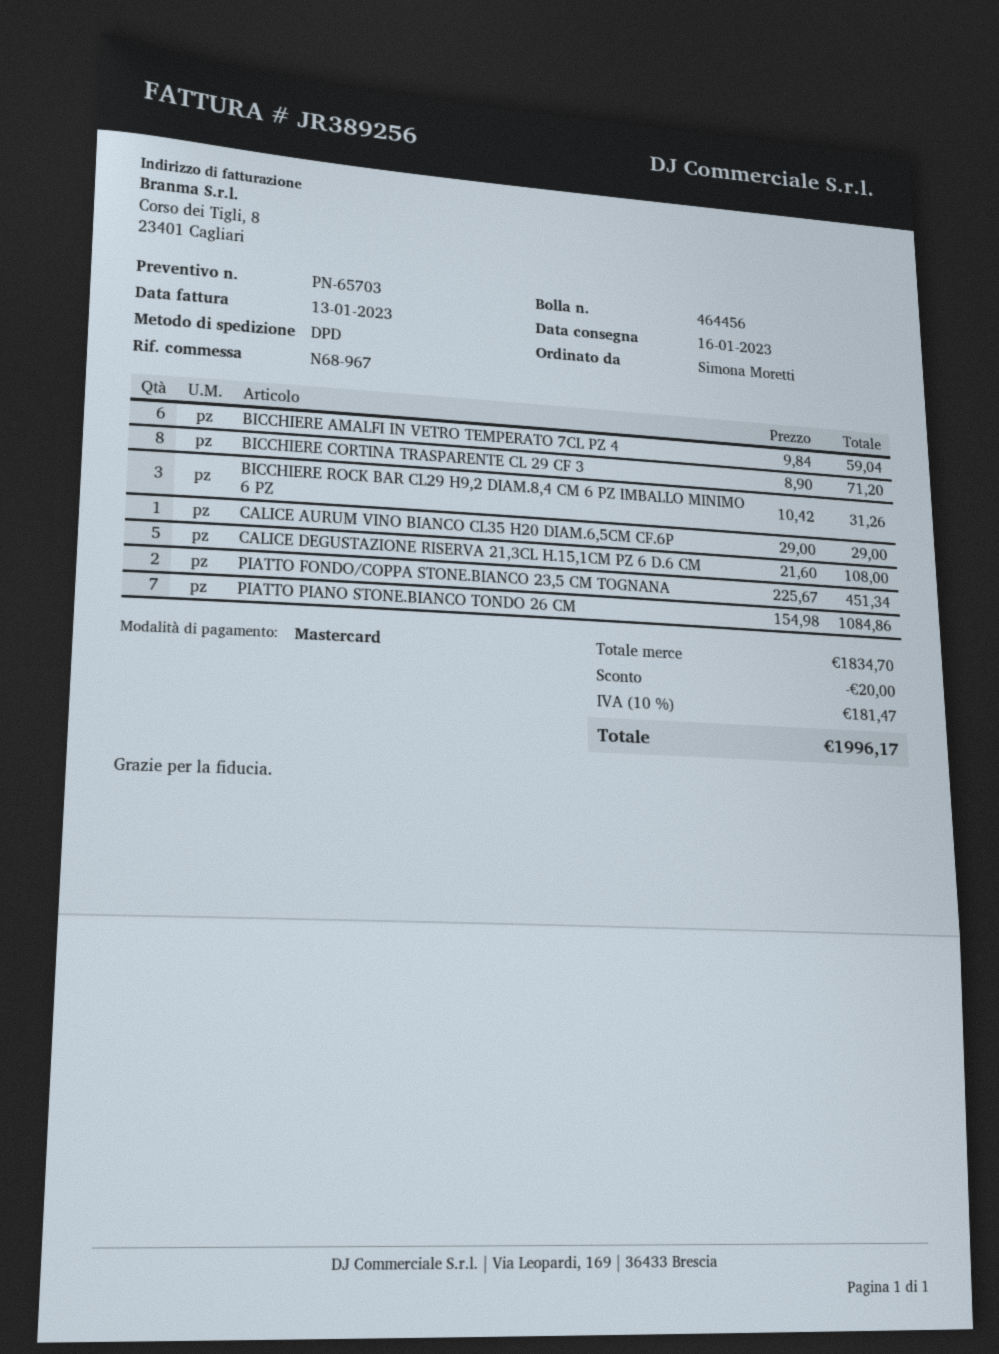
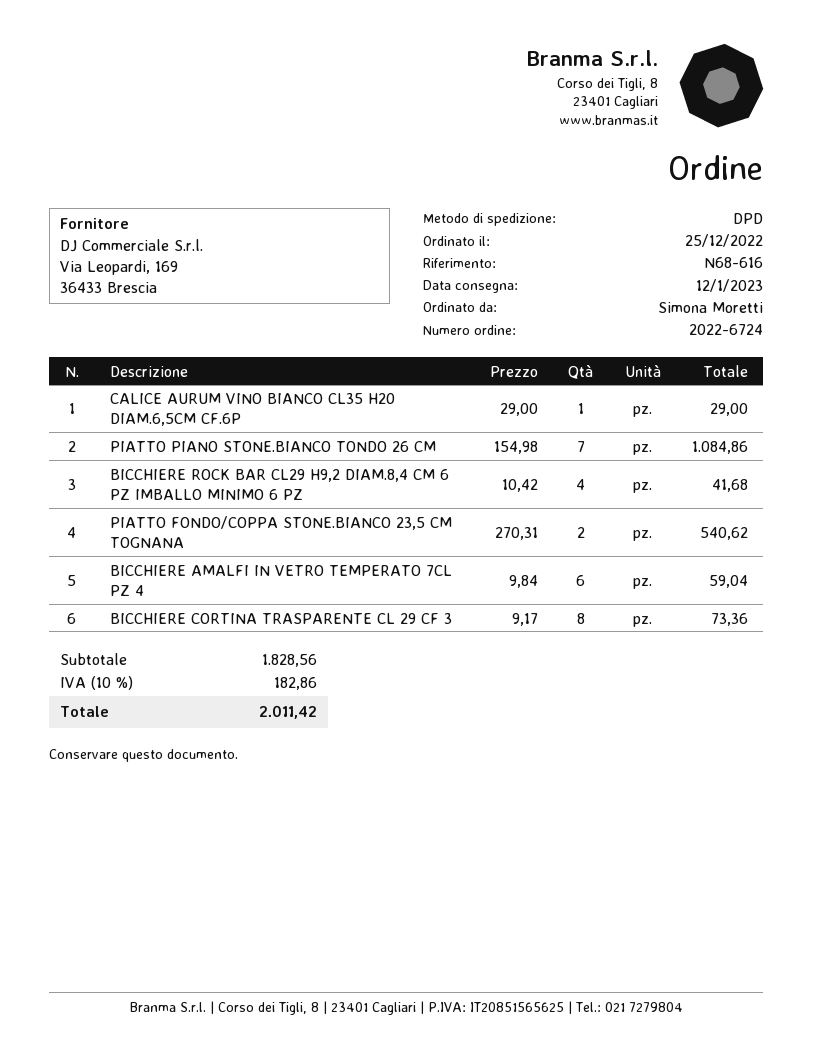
delivery date: 2023-01-16 -> 2023-01-12
reference: N68-967 -> N68-616
BICCHIERE CORTINA TRASPARENTE CL 29 CF 3: 8 x 8.90 = 71.20 -> 8 x 9.17 = 73.36
BICCHIERE ROCK BAR CL29 H9,2 DIAM.8,4 CM 6 PZ IMBALLO MINIMO 6 PZ: 3 x 10.42 = 31.26 -> 4 x 10.42 = 41.68
CALICE DEGUSTAZIONE RISERVA 21,3CL H.15,1CM PZ 6 D.6 CM: 5 x 21.60 = 108.00 -> none
PIATTO FONDO/COPPA STONE.BIANCO 23,5 CM TOGNANA: 2 x 225.67 = 451.34 -> 2 x 270.31 = 540.62
subtotal: 1834.70 -> 1828.56
discount: 20.00 -> none
tax: 10% = 181.47 -> 10% = 182.86
total: 1996.17 -> 2011.42

